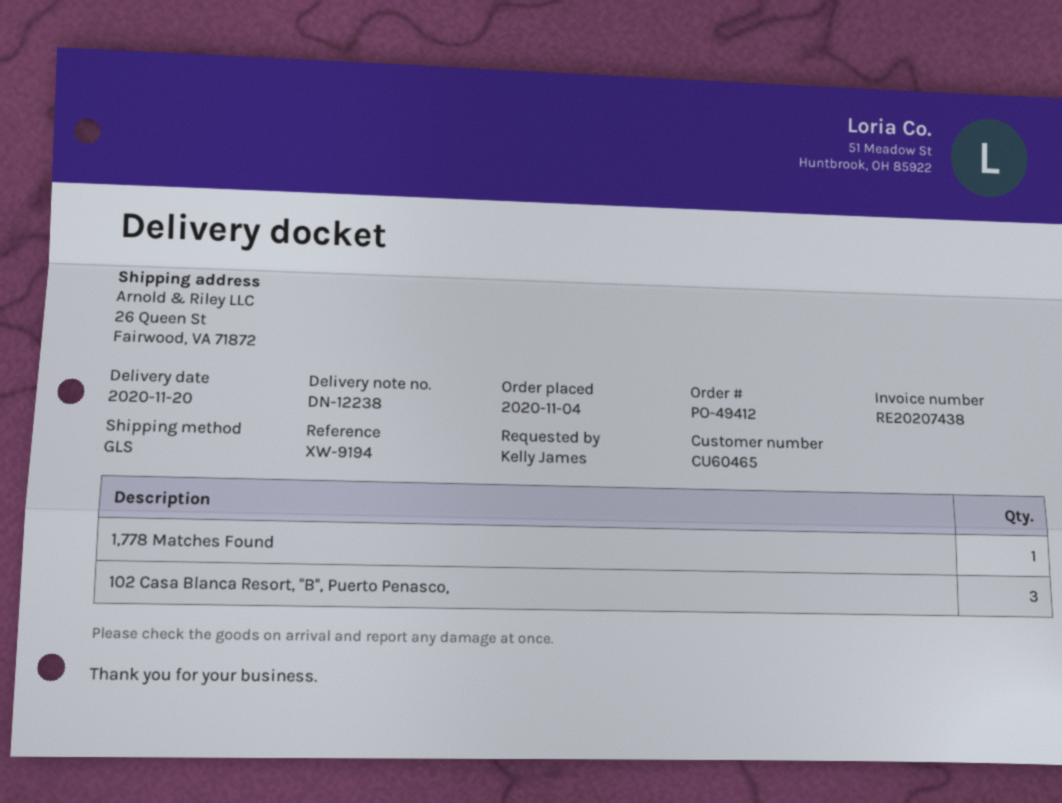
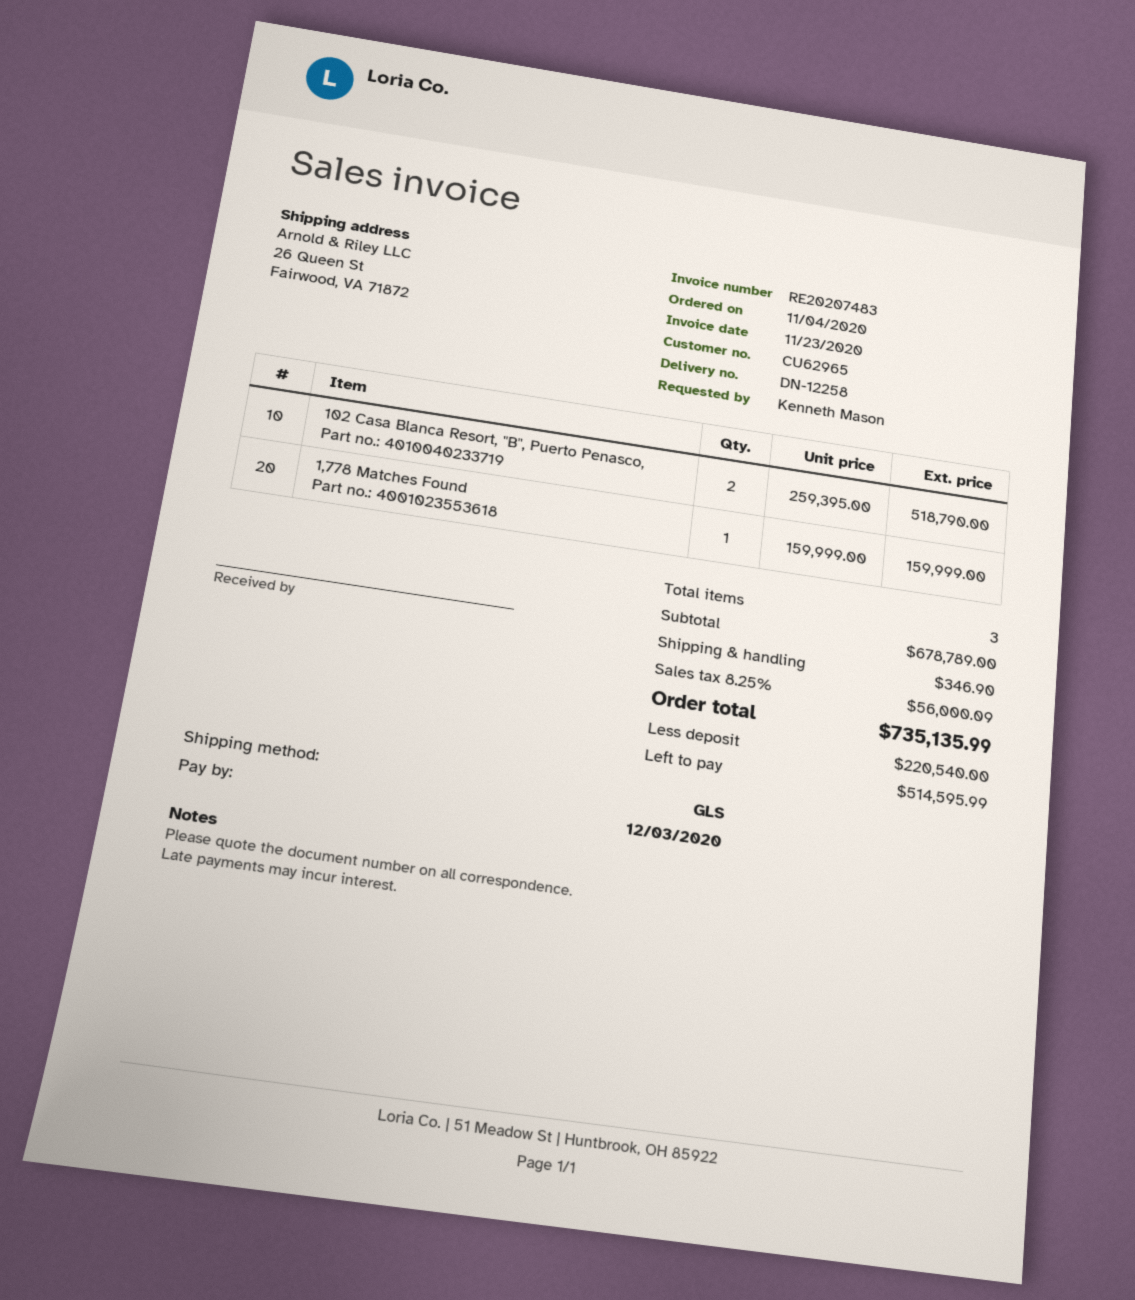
delivery note number: DN-12238 -> DN-12258
invoice number: RE20207438 -> RE20207483
customer number: CU60465 -> CU62965
ordered by: Kelly James -> Kenneth Mason
102 Casa Blanca Resort, ''B'', Puerto Penasco,: 3 -> 2

